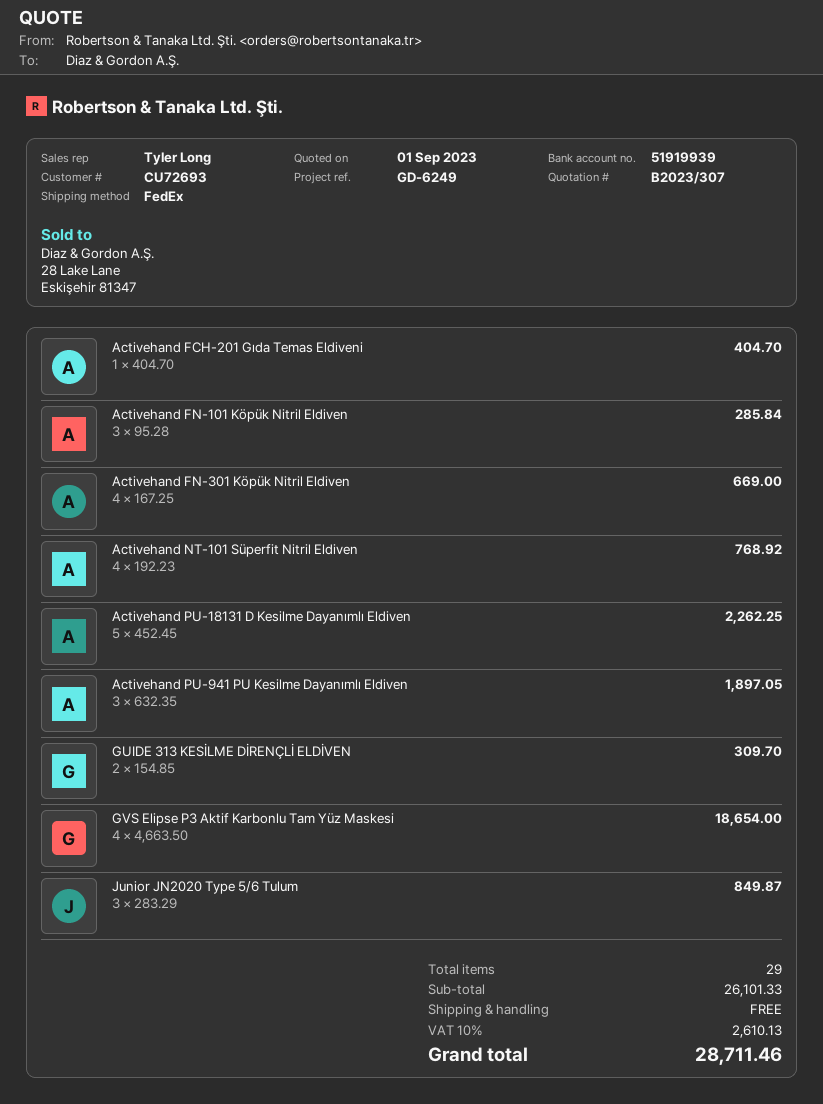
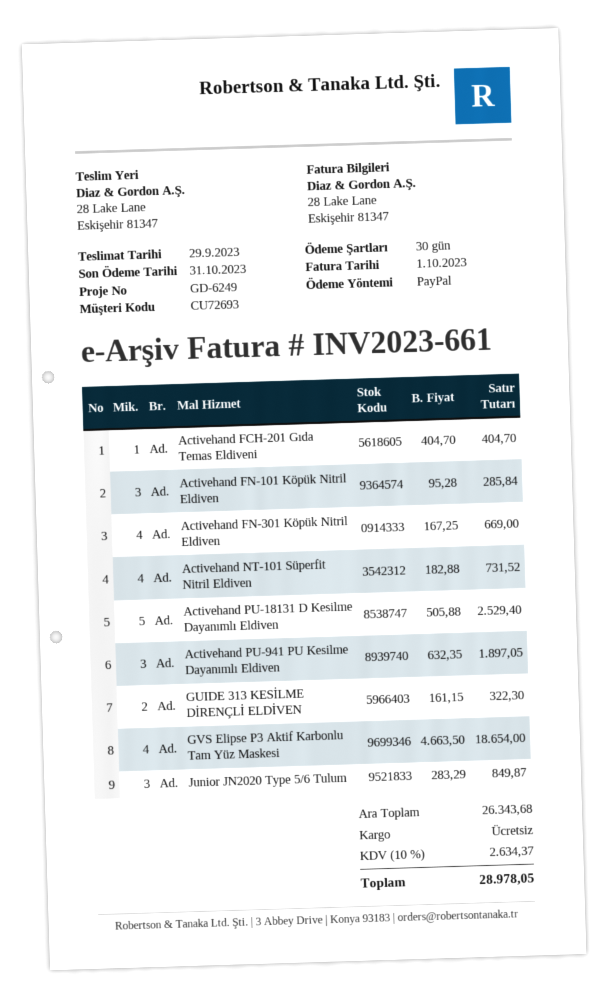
Activehand NT-101 Süperfit Nitril Eldiven: 4 x 192.23 = 768.92 -> 4 x 182.88 = 731.52
Activehand PU-18131 D Kesilme Dayanımlı Eldiven: 5 x 452.45 = 2262.25 -> 5 x 505.88 = 2529.40
GUIDE 313 KESİLME DİRENÇLİ ELDİVEN: 2 x 154.85 = 309.70 -> 2 x 161.15 = 322.30
subtotal: 26101.33 -> 26343.68
tax: 10% = 2610.13 -> 10% = 2634.37
total: 28711.46 -> 28978.05

